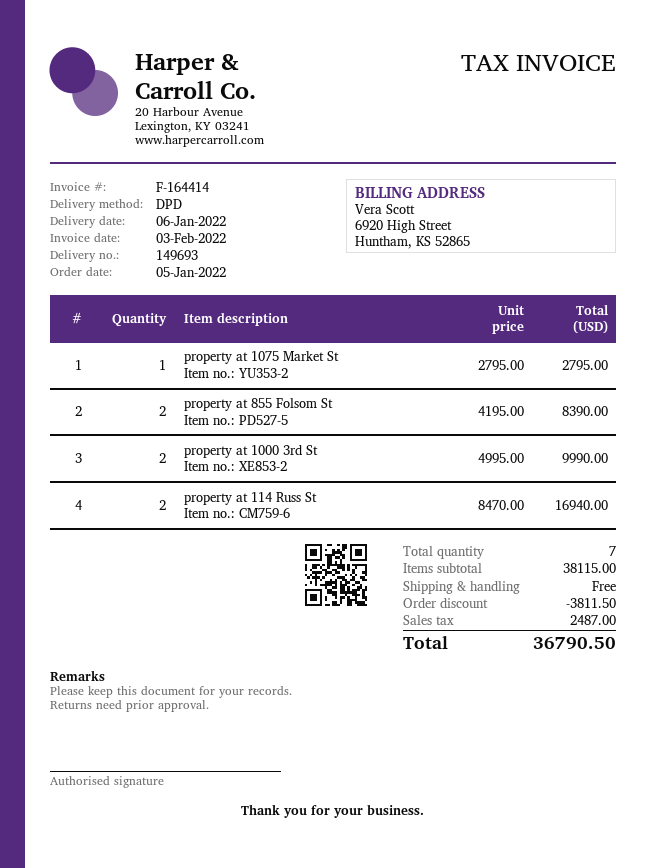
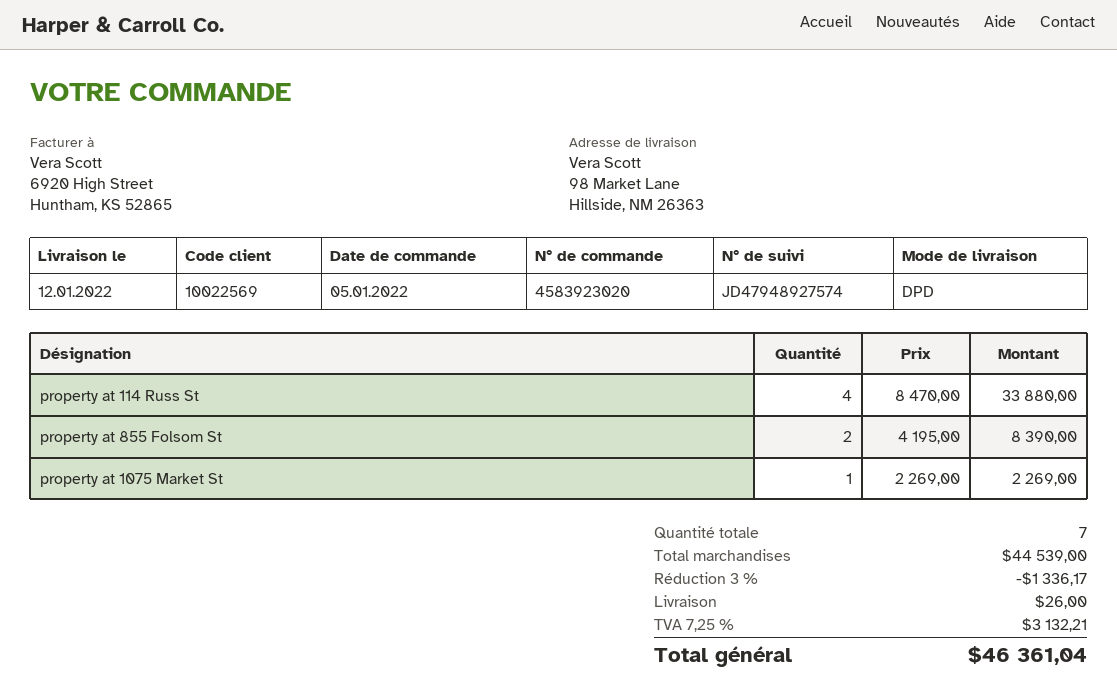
delivery date: 2022-01-06 -> 2022-01-12
property at 1075 Market St: 1 x 2795.00 = 2795.00 -> 1 x 2269.00 = 2269.00
property at 1000 3rd St: 2 x 4995.00 = 9990.00 -> none
property at 114 Russ St: 2 x 8470.00 = 16940.00 -> 4 x 8470.00 = 33880.00
subtotal: 38115.00 -> 44539.00
discount: 3811.50 -> 1336.17
shipping: 0.00 -> 26.00
tax: 2487.00 -> 3132.21
total: 36790.50 -> 46361.04

